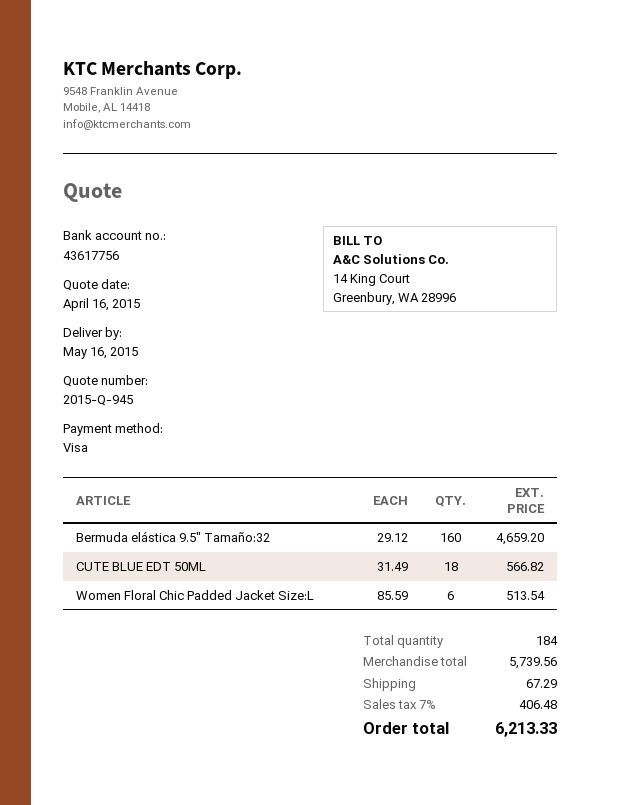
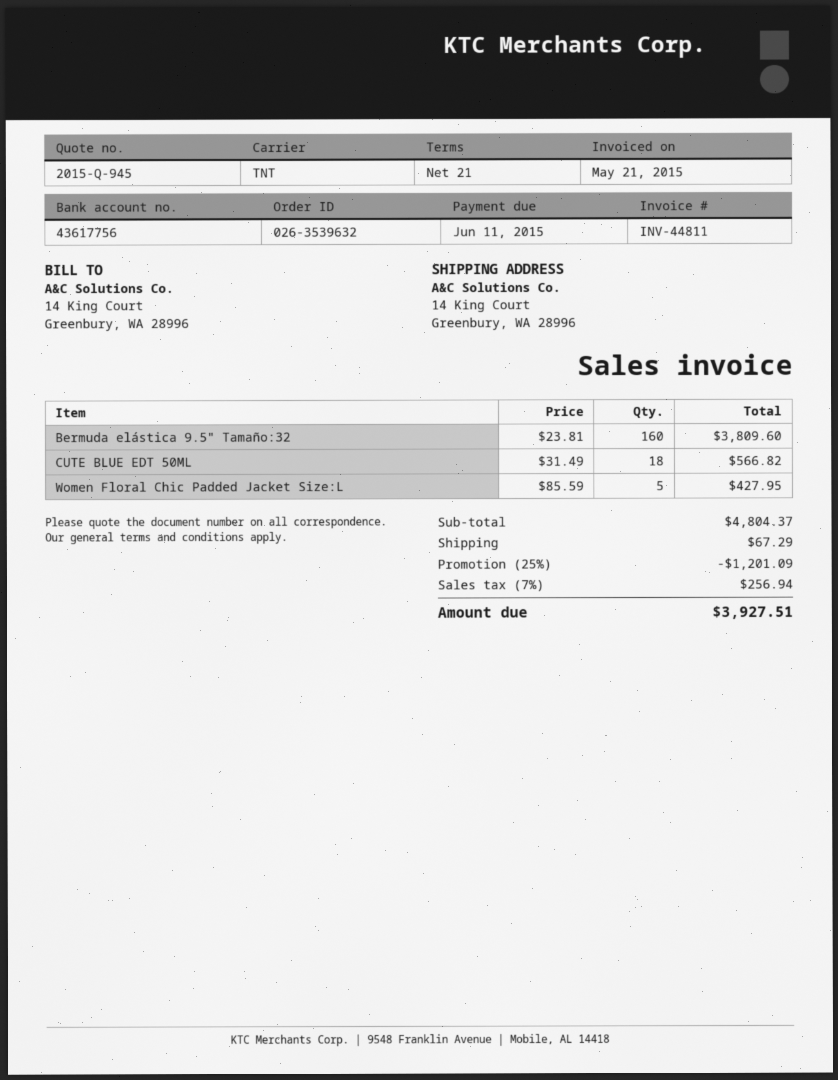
Bermuda elástica 9.5" Tamaño:32: 160 x 29.12 = 4659.20 -> 160 x 23.81 = 3809.60
Women Floral Chic Padded Jacket Size:L: 6 x 85.59 = 513.54 -> 5 x 85.59 = 427.95
subtotal: 5739.56 -> 4804.37
discount: none -> 25% = 1201.09
tax: 7% = 406.48 -> 7% = 256.94
total: 6213.33 -> 3927.51

